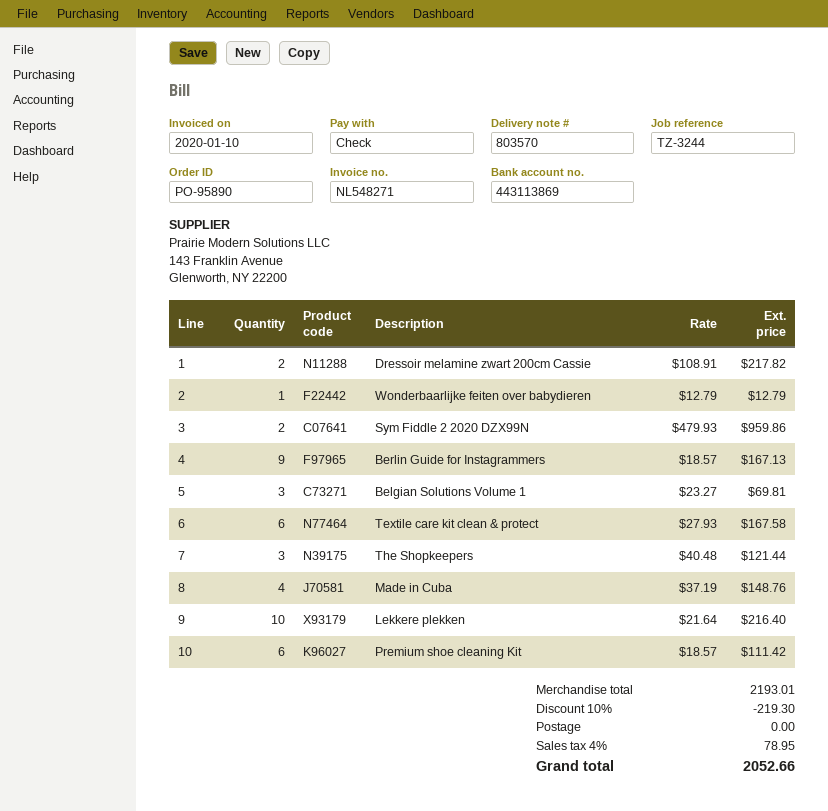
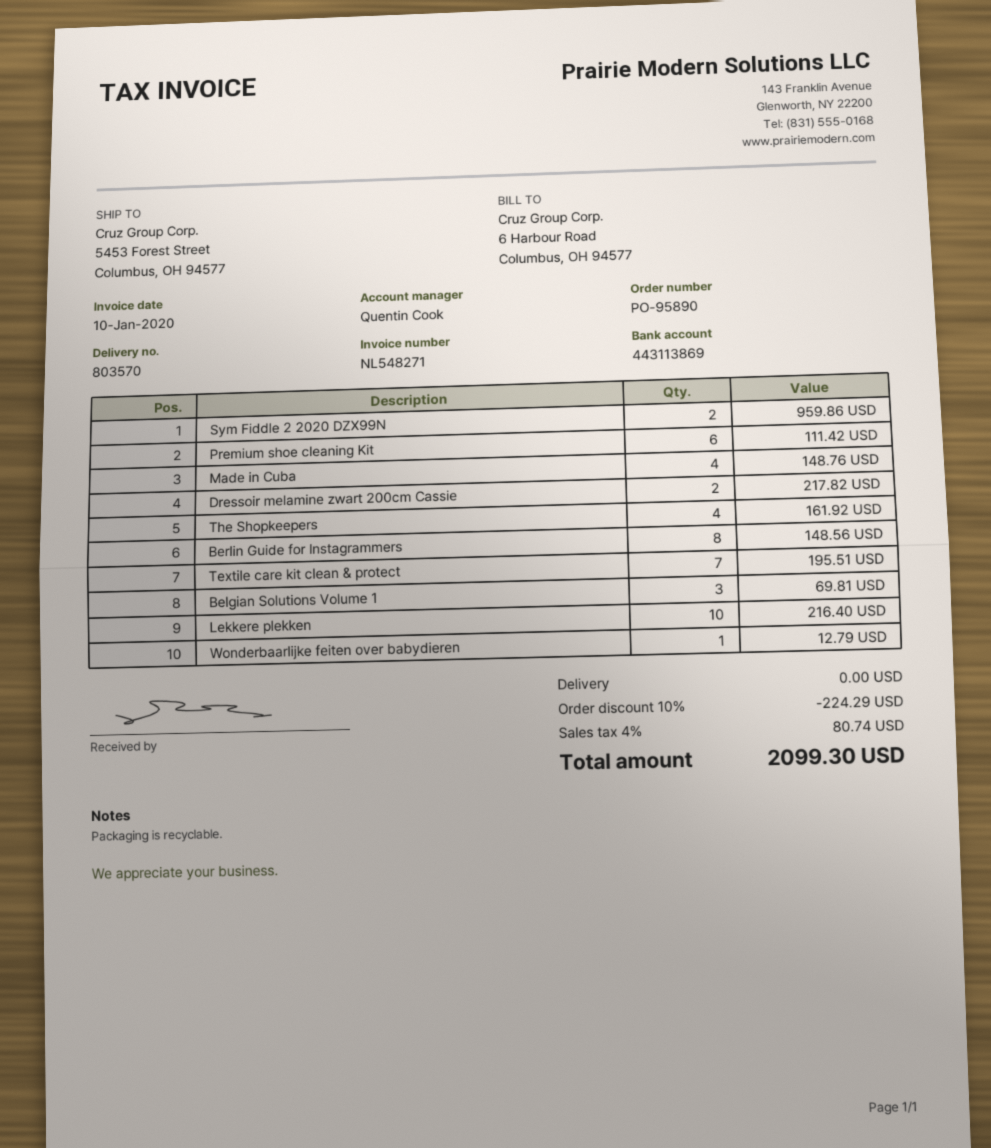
Berlin Guide for Instagrammers: 9 for 167.13 -> 8 for 148.56
Textile care kit clean & protect: 6 for 167.58 -> 7 for 195.51
The Shopkeepers: 3 for 121.44 -> 4 for 161.92
discount: 10% = 219.30 -> 10% = 224.29
tax: 4% = 78.95 -> 4% = 80.74
total: 2052.66 -> 2099.30

